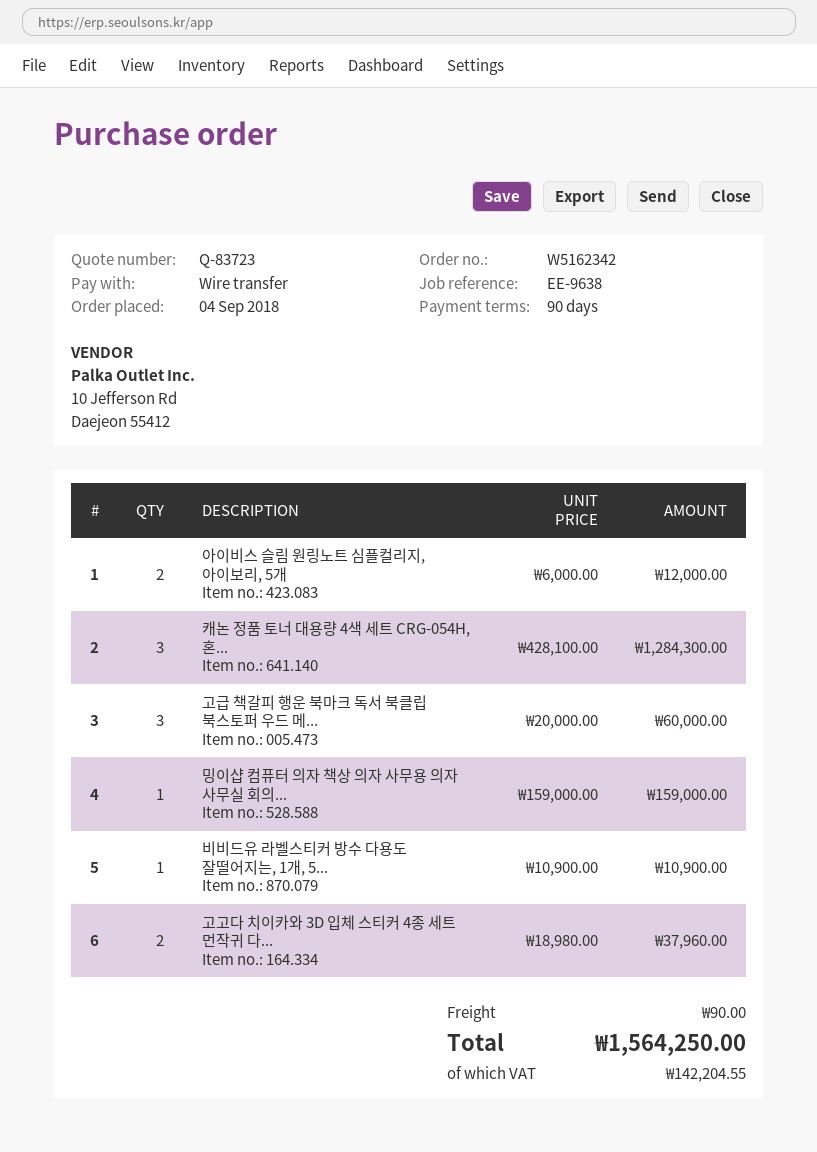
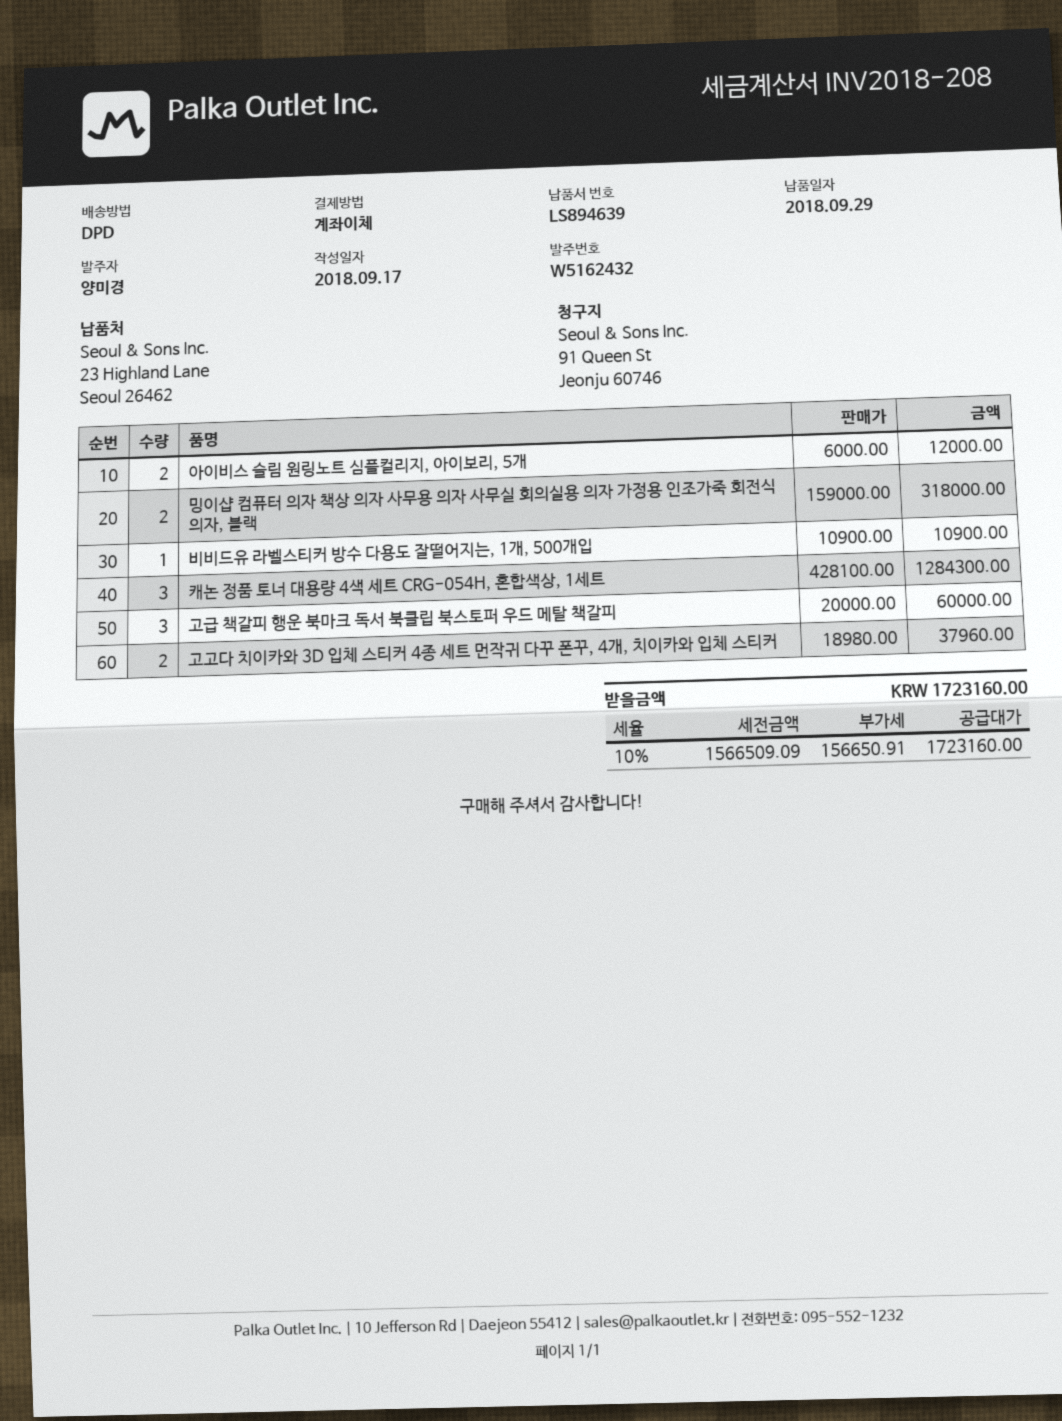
order number: W5162342 -> W5162432
밍이샵 컴퓨터 의자 책상 의자 사무용 의자 사무실 회의...: 1 x 159000.00 = 159000.00 -> 2 x 159000.00 = 318000.00
shipping: 90.00 -> none
tax: 142204.55 -> 156650.91
total: 1564250.00 -> 1723160.00

